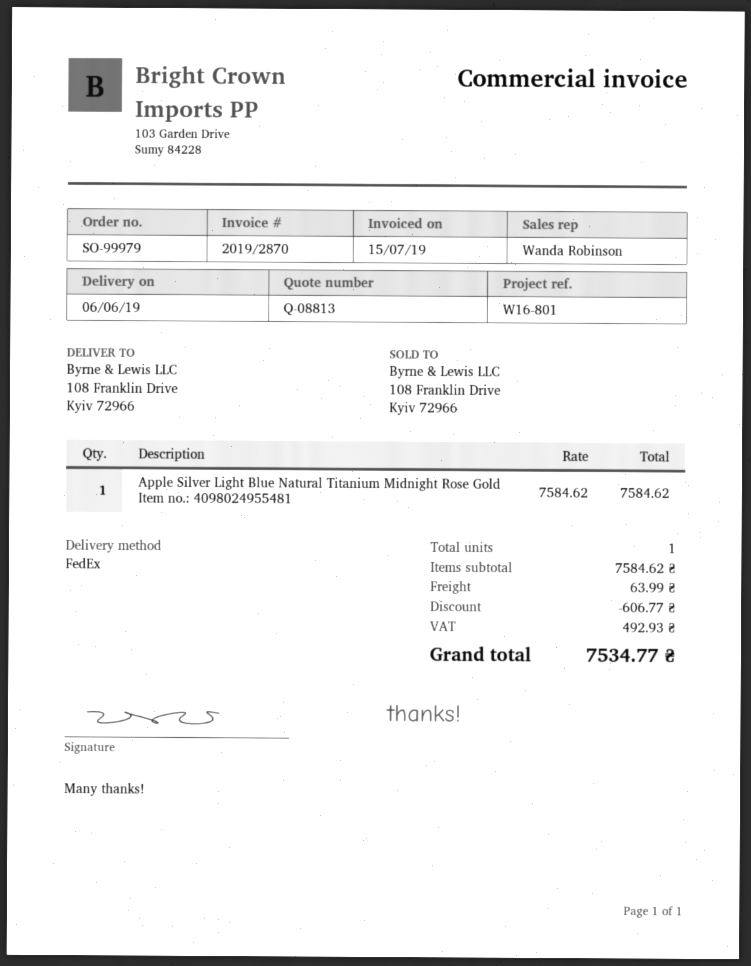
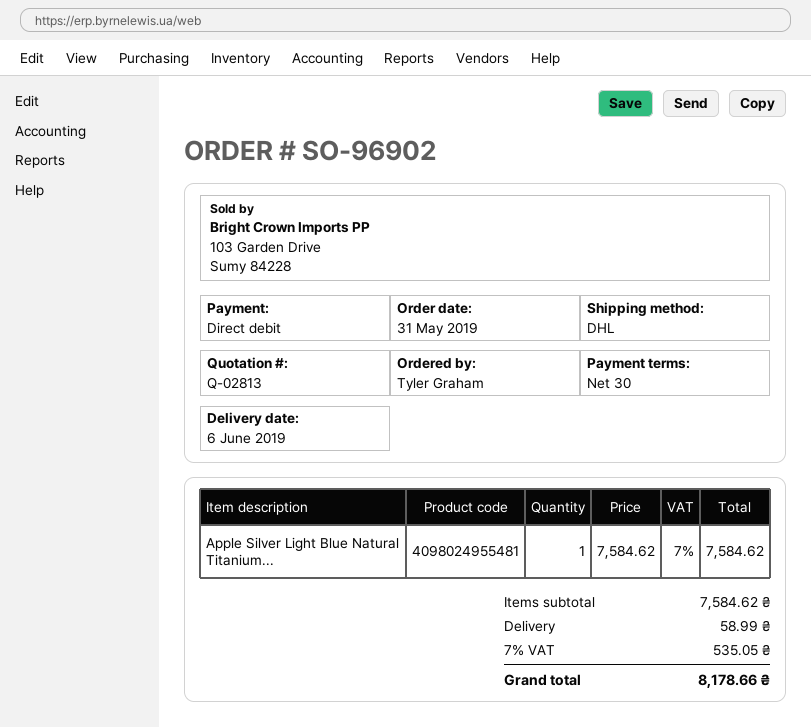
quote number: Q-08813 -> Q-02813
order number: SO-99979 -> SO-96902
shipping method: FedEx -> DHL
discount: 606.77 -> none
shipping: 63.99 -> 58.99
tax: 492.93 -> 535.05
total: 7534.77 -> 8178.66

